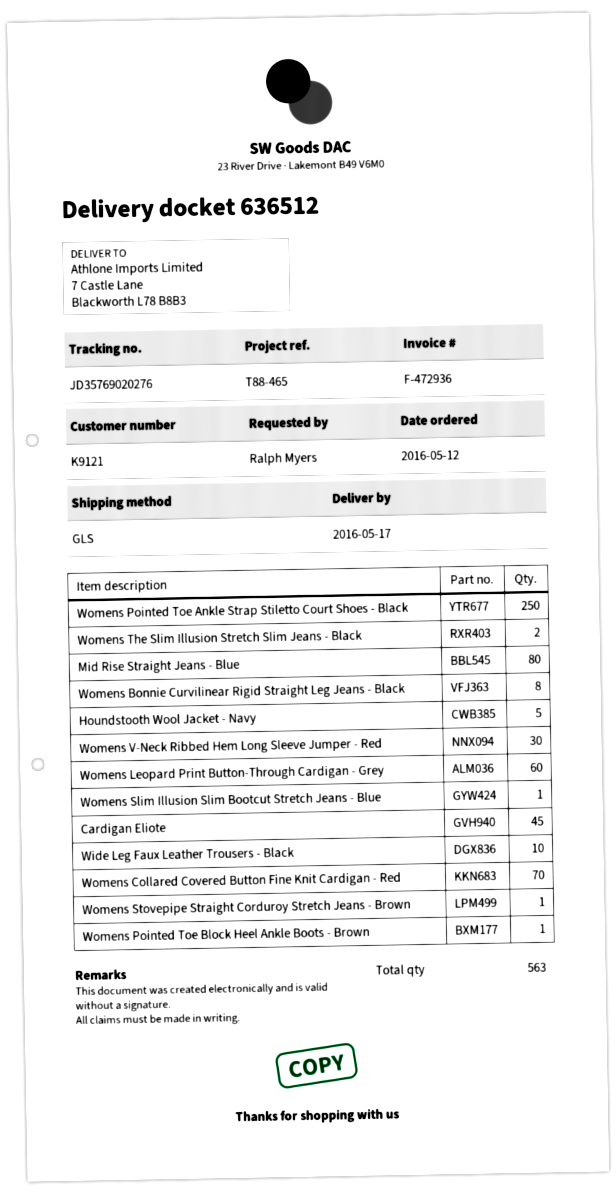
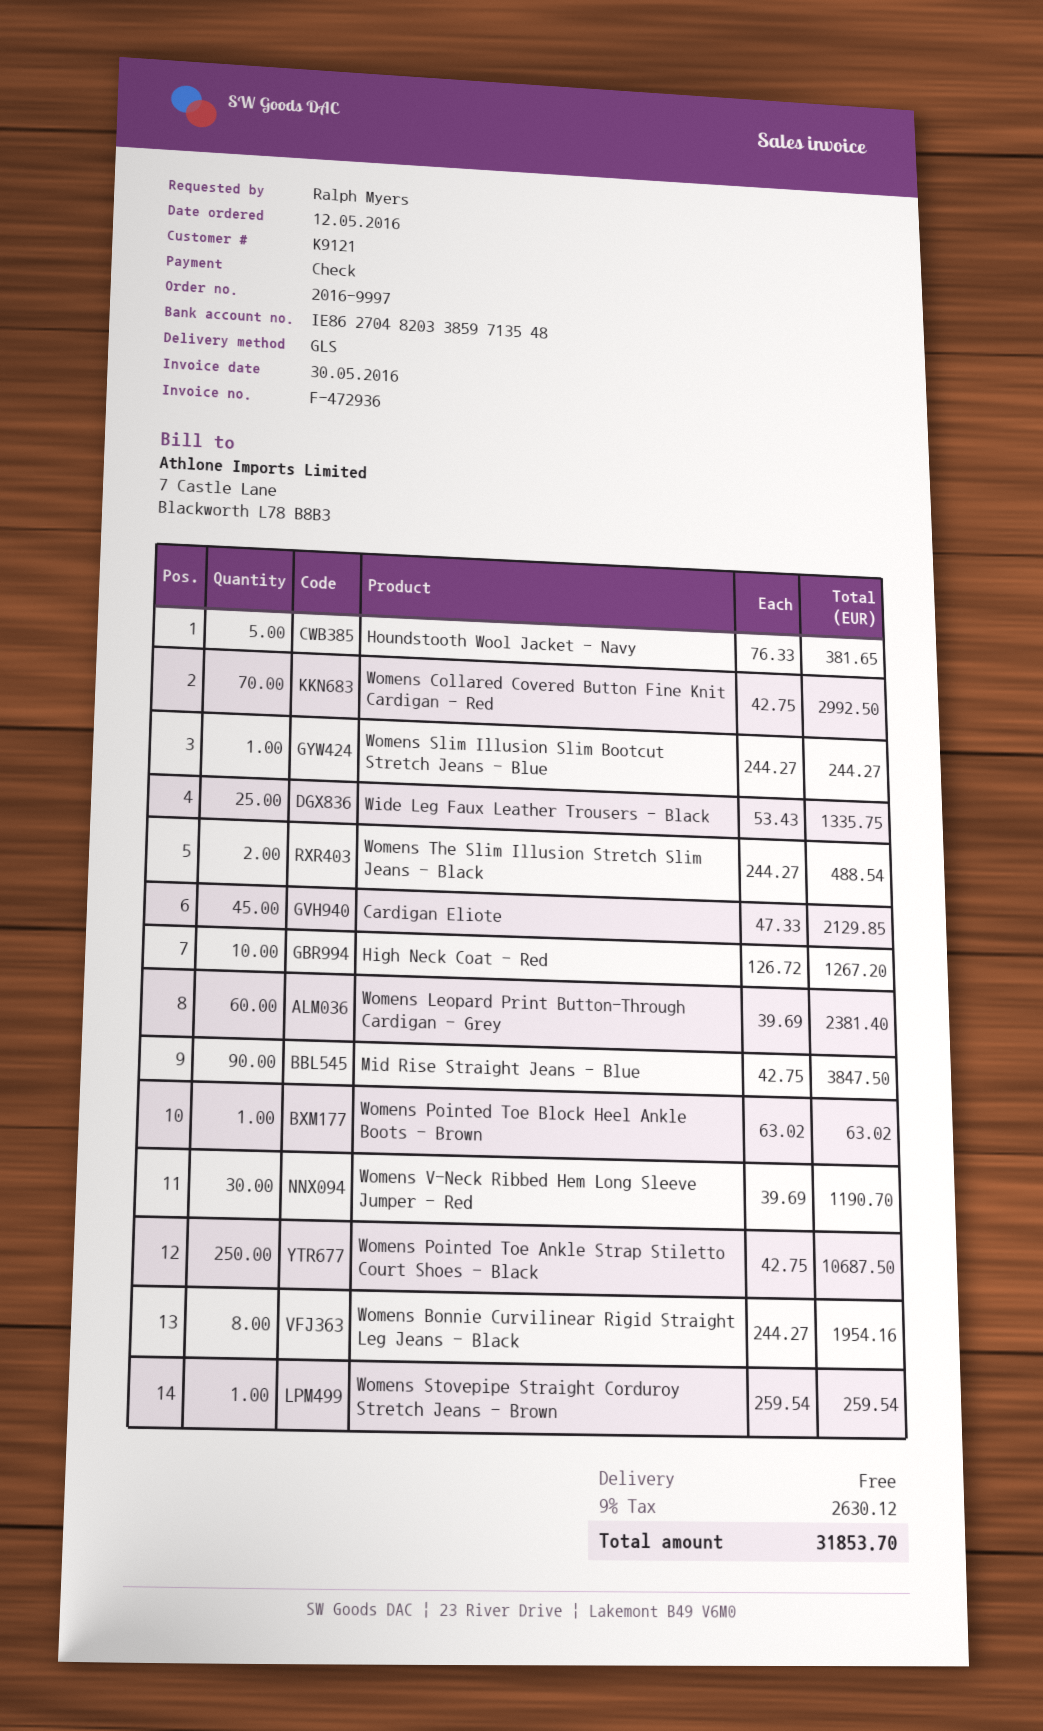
Mid Rise Straight Jeans - Blue: 80 -> 90
Wide Leg Faux Leather Trousers - Black: 10 -> 25
High Neck Coat - Red: none -> 10

